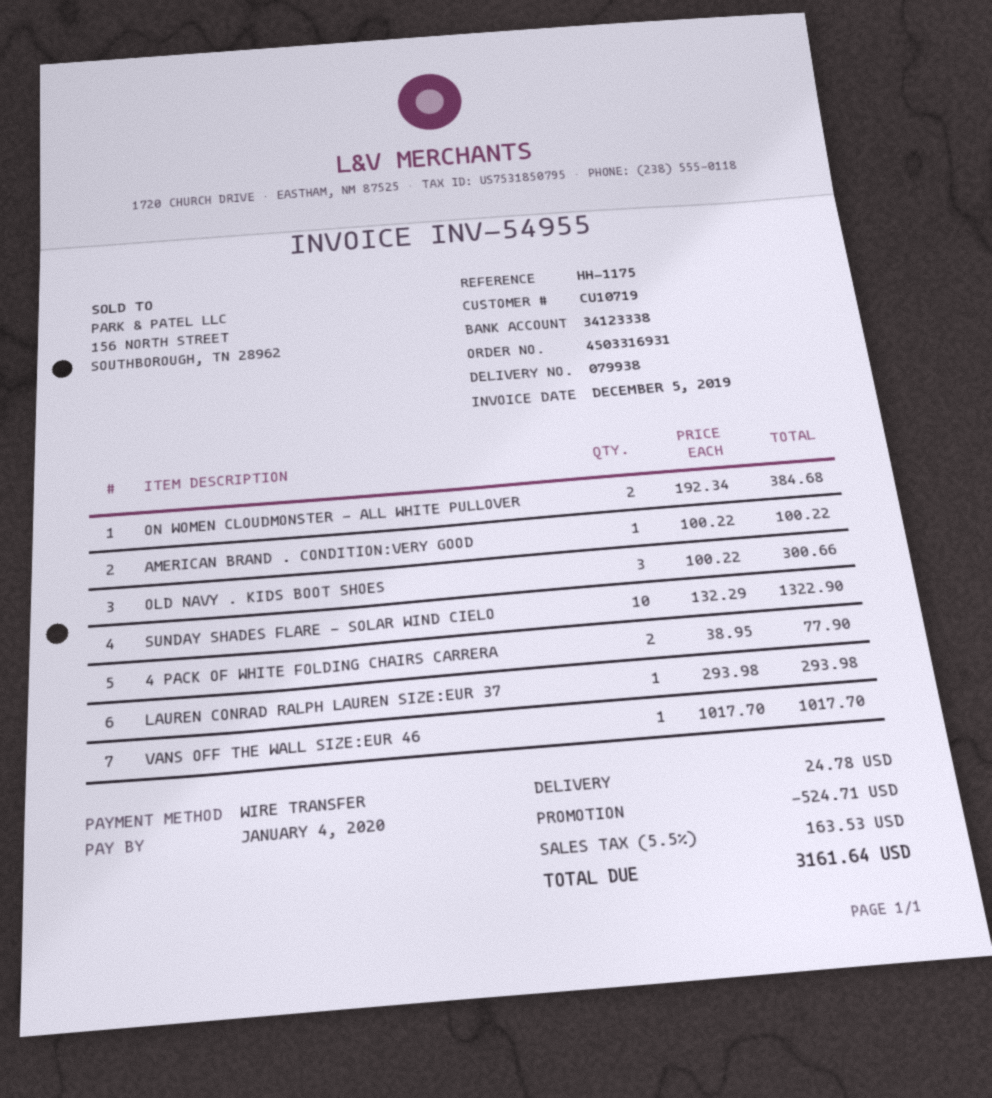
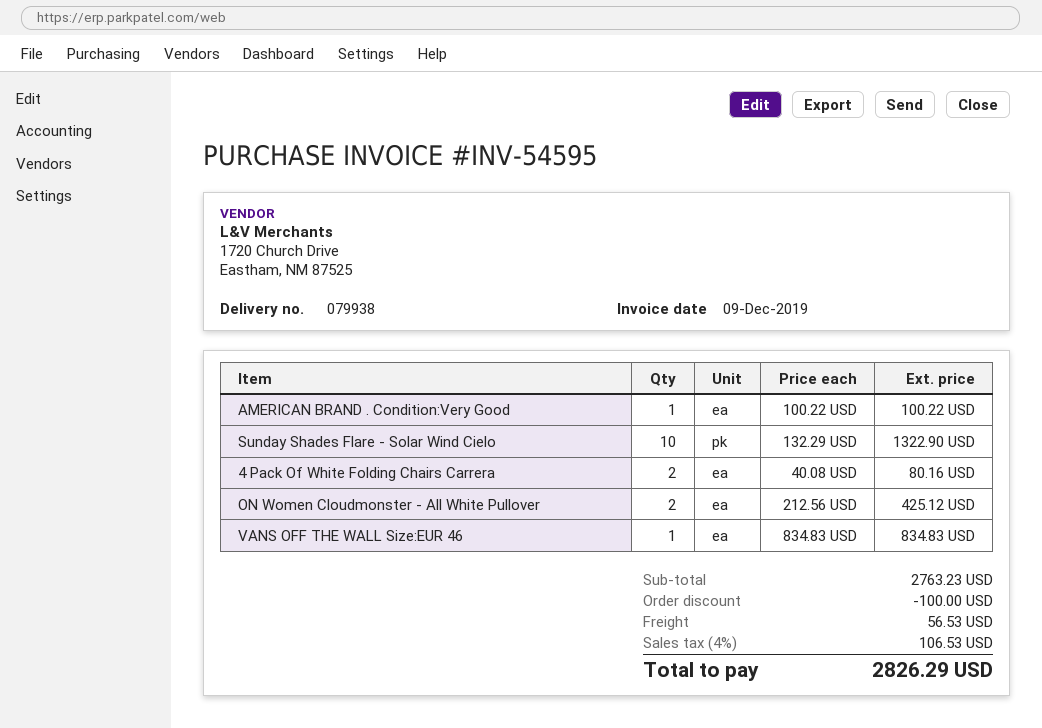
invoice number: INV-54955 -> INV-54595
invoice date: 2019-12-05 -> 2019-12-09
ON WOMEN CLOUDMONSTER - ALL WHITE PULLOVER: 2 x 192.34 = 384.68 -> 2 x 212.56 = 425.12
OLD NAVY . KIDS BOOT SHOES: 3 x 100.22 = 300.66 -> none
4 PACK OF WHITE FOLDING CHAIRS CARRERA: 2 x 38.95 = 77.90 -> 2 x 40.08 = 80.16
LAUREN CONRAD RALPH LAUREN SIZE:EUR 37: 1 x 293.98 = 293.98 -> none
VANS OFF THE WALL SIZE:EUR 46: 1 x 1017.70 = 1017.70 -> 1 x 834.83 = 834.83
discount: 524.71 -> 100.00
shipping: 24.78 -> 56.53
tax: 5.5% = 163.53 -> 4% = 106.53
total: 3161.64 -> 2826.29

